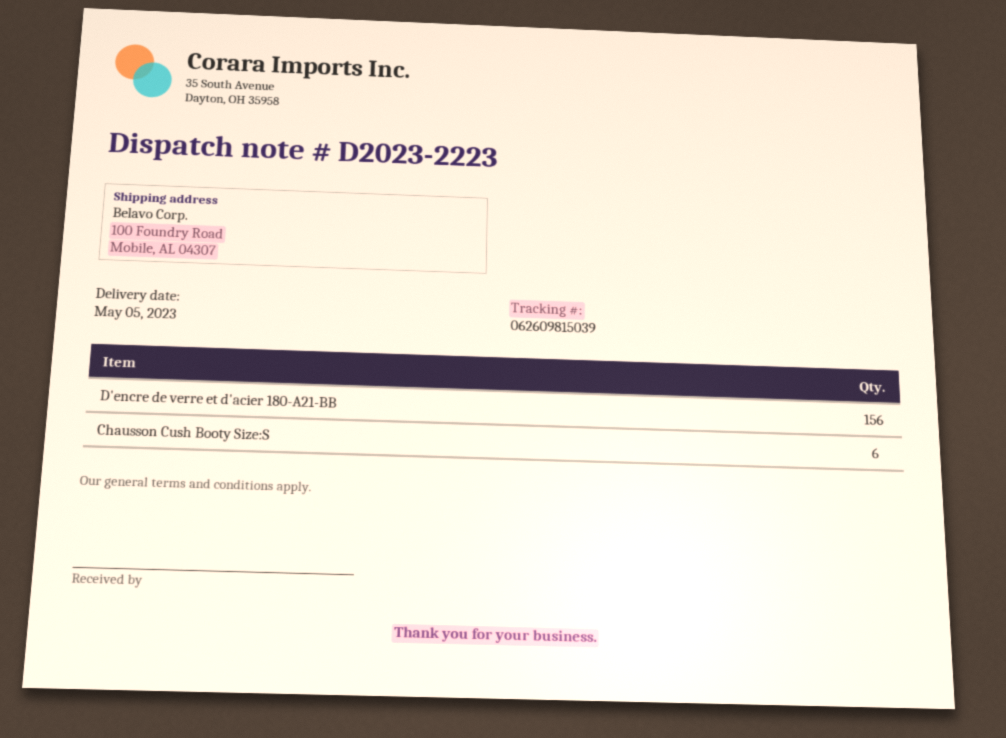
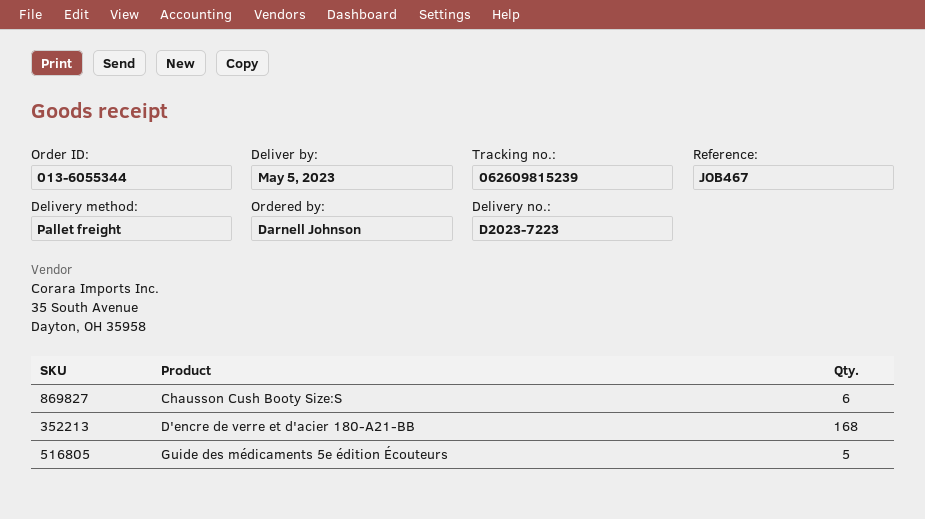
delivery note number: D2023-2223 -> D2023-7223
tracking number: 062609815039 -> 062609815239
D'encre de verre et d'acier 180-A21-BB: 156 -> 168
Guide des médicaments 5e édition Écouteurs: none -> 5

